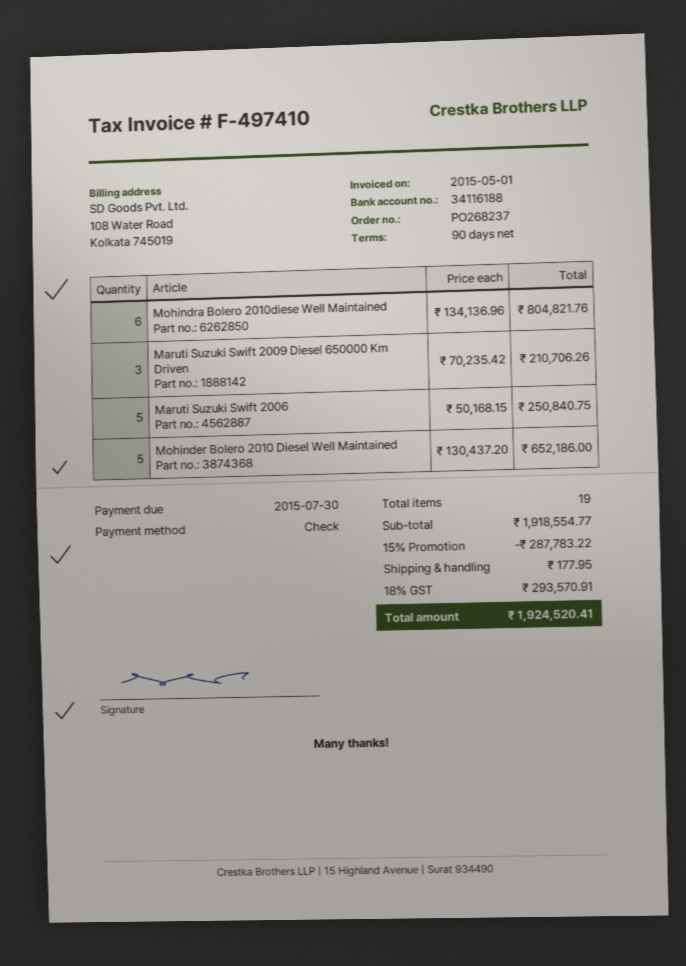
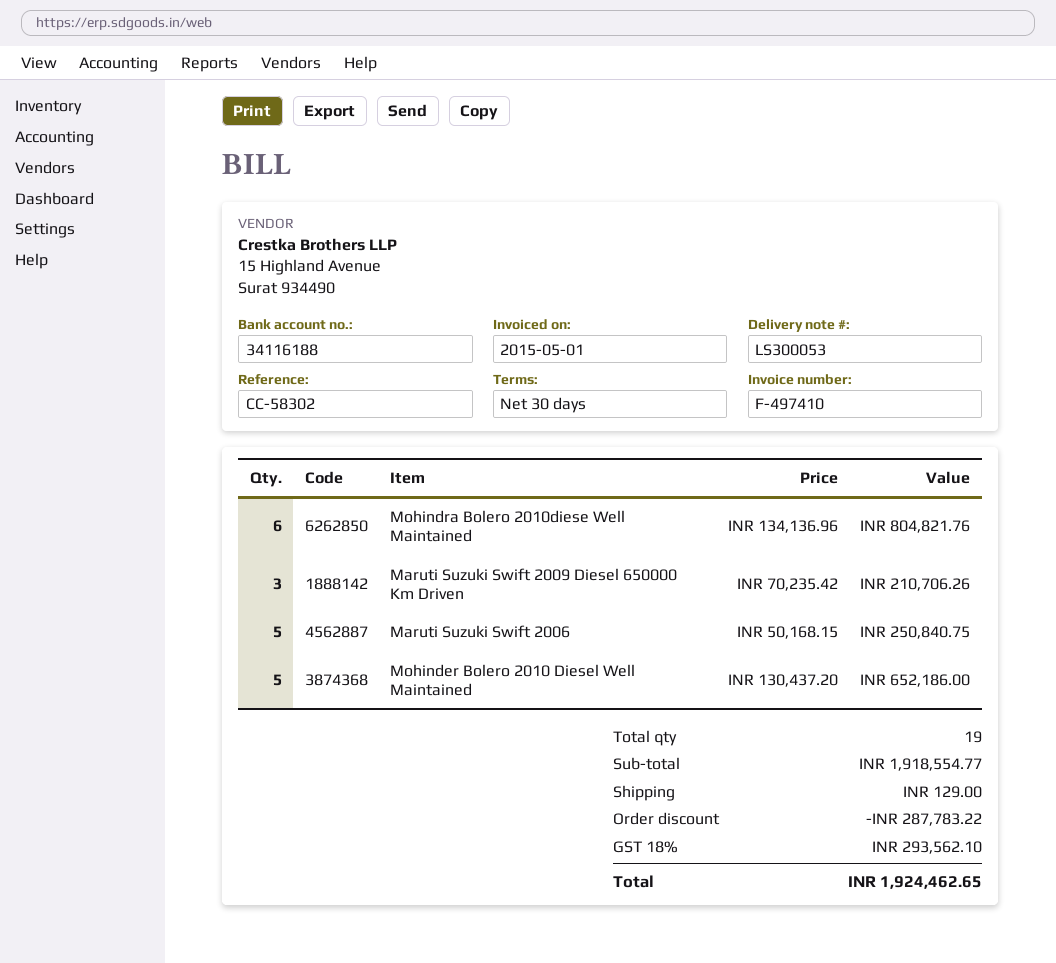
payment terms: 90 days -> 30 days
shipping: 177.95 -> 129.00
tax: 18% = 293570.91 -> 18% = 293562.10
total: 1924520.41 -> 1924462.65

